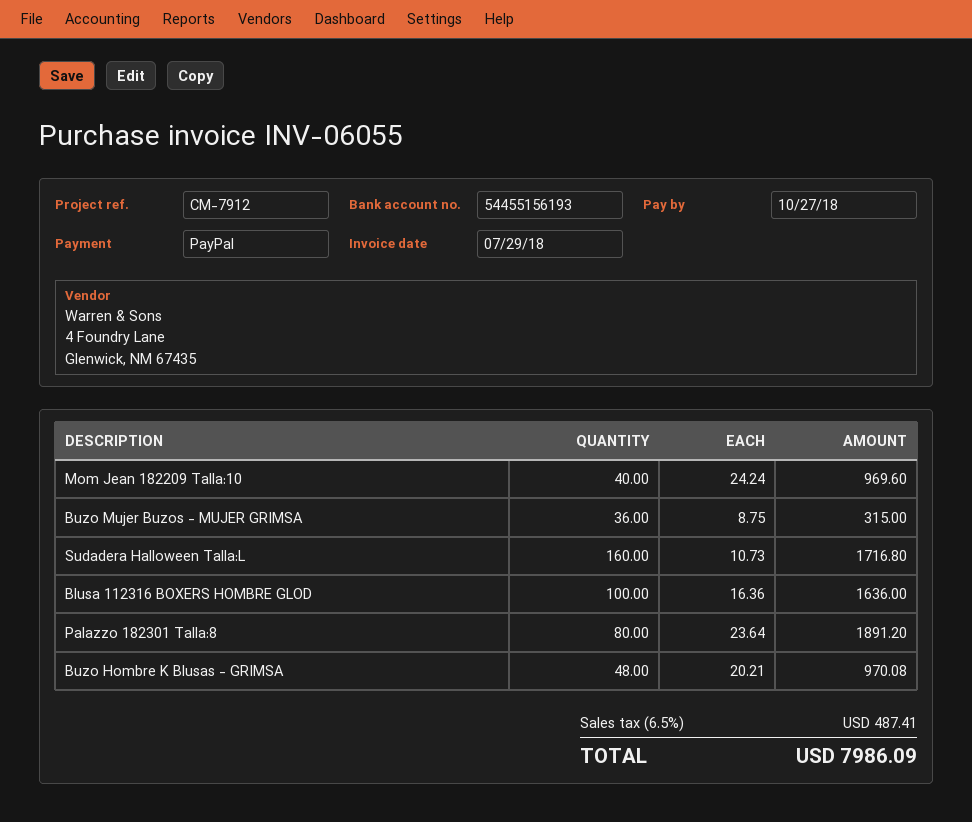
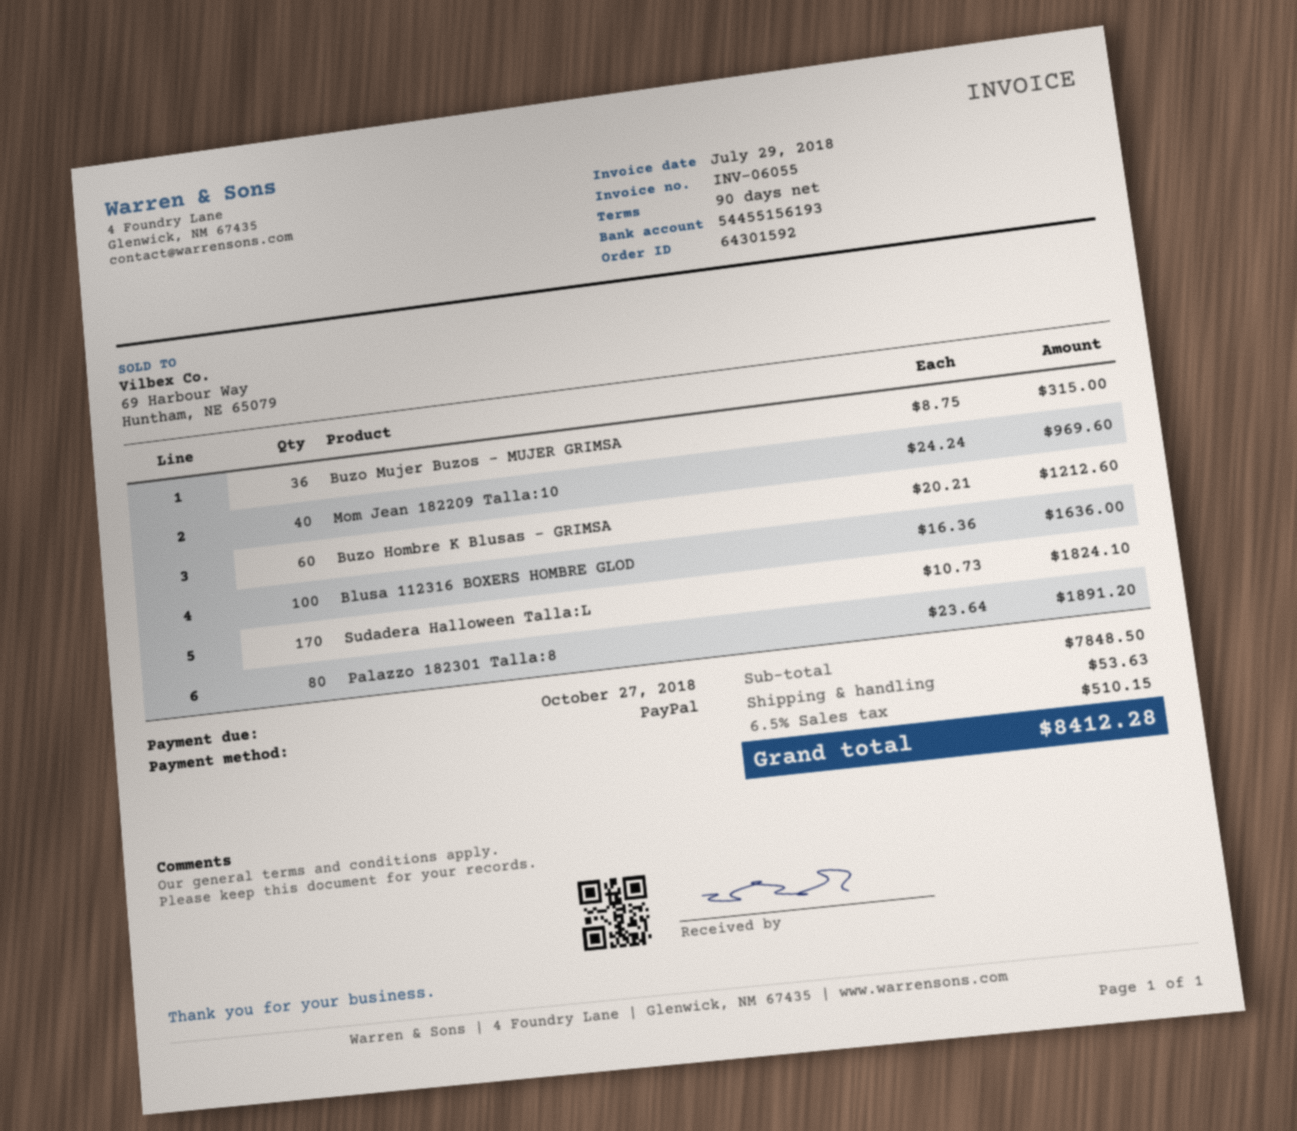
Sudadera Halloween Talla:L: 160 x 10.73 = 1716.80 -> 170 x 10.73 = 1824.10
Buzo Hombre K Blusas - GRIMSA: 48 x 20.21 = 970.08 -> 60 x 20.21 = 1212.60
shipping: none -> 53.63
tax: 6.5% = 487.41 -> 6.5% = 510.15
total: 7986.09 -> 8412.28

